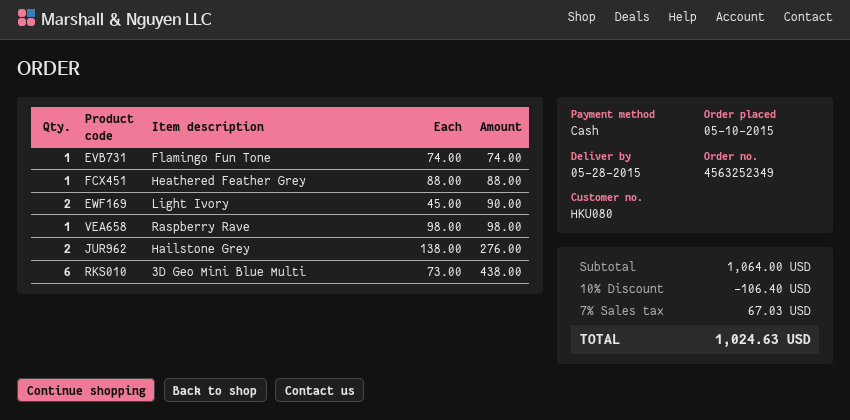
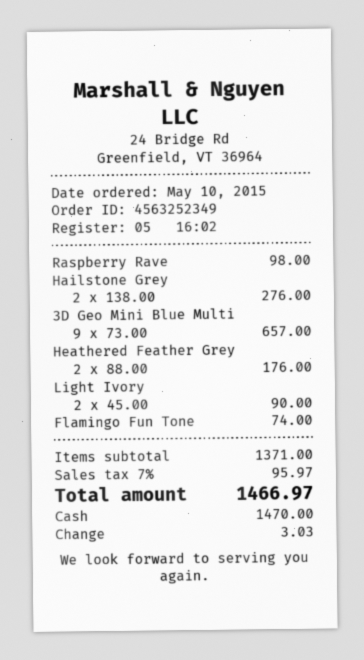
Heathered Feather Grey: 1 x 88.00 = 88.00 -> 2 x 88.00 = 176.00
3D Geo Mini Blue Multi: 6 x 73.00 = 438.00 -> 9 x 73.00 = 657.00
subtotal: 1064.00 -> 1371.00
discount: 10% = 106.40 -> none
tax: 7% = 67.03 -> 7% = 95.97
total: 1024.63 -> 1466.97

